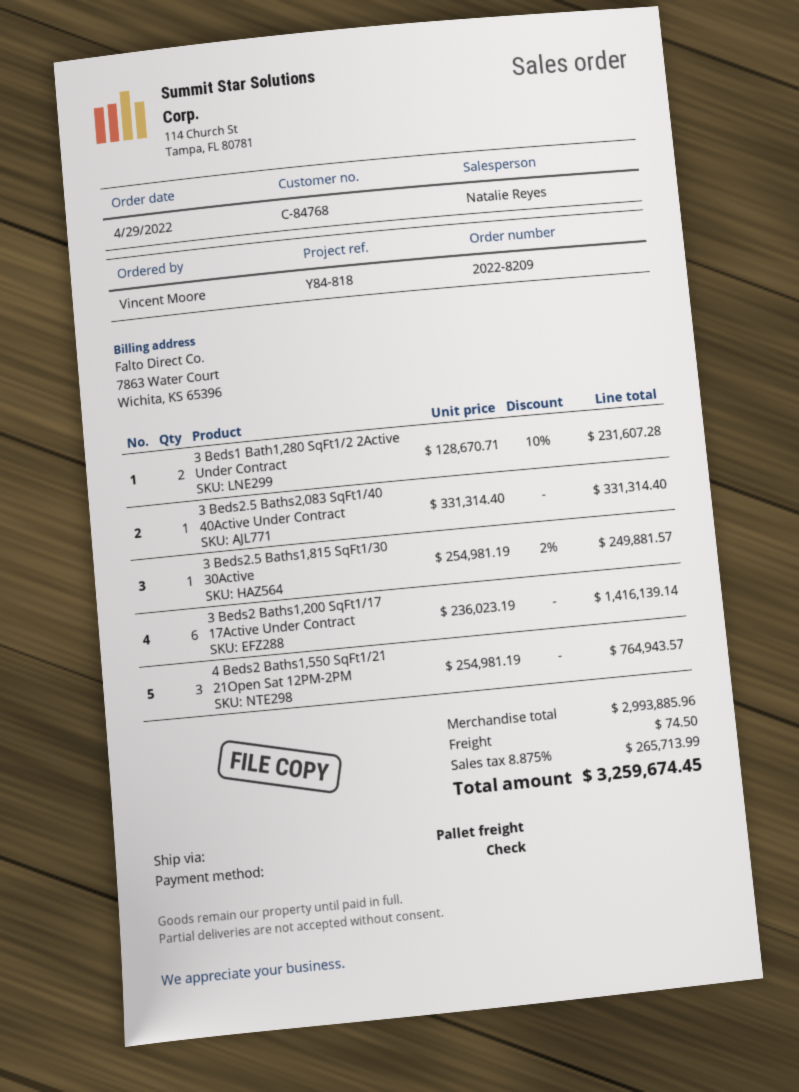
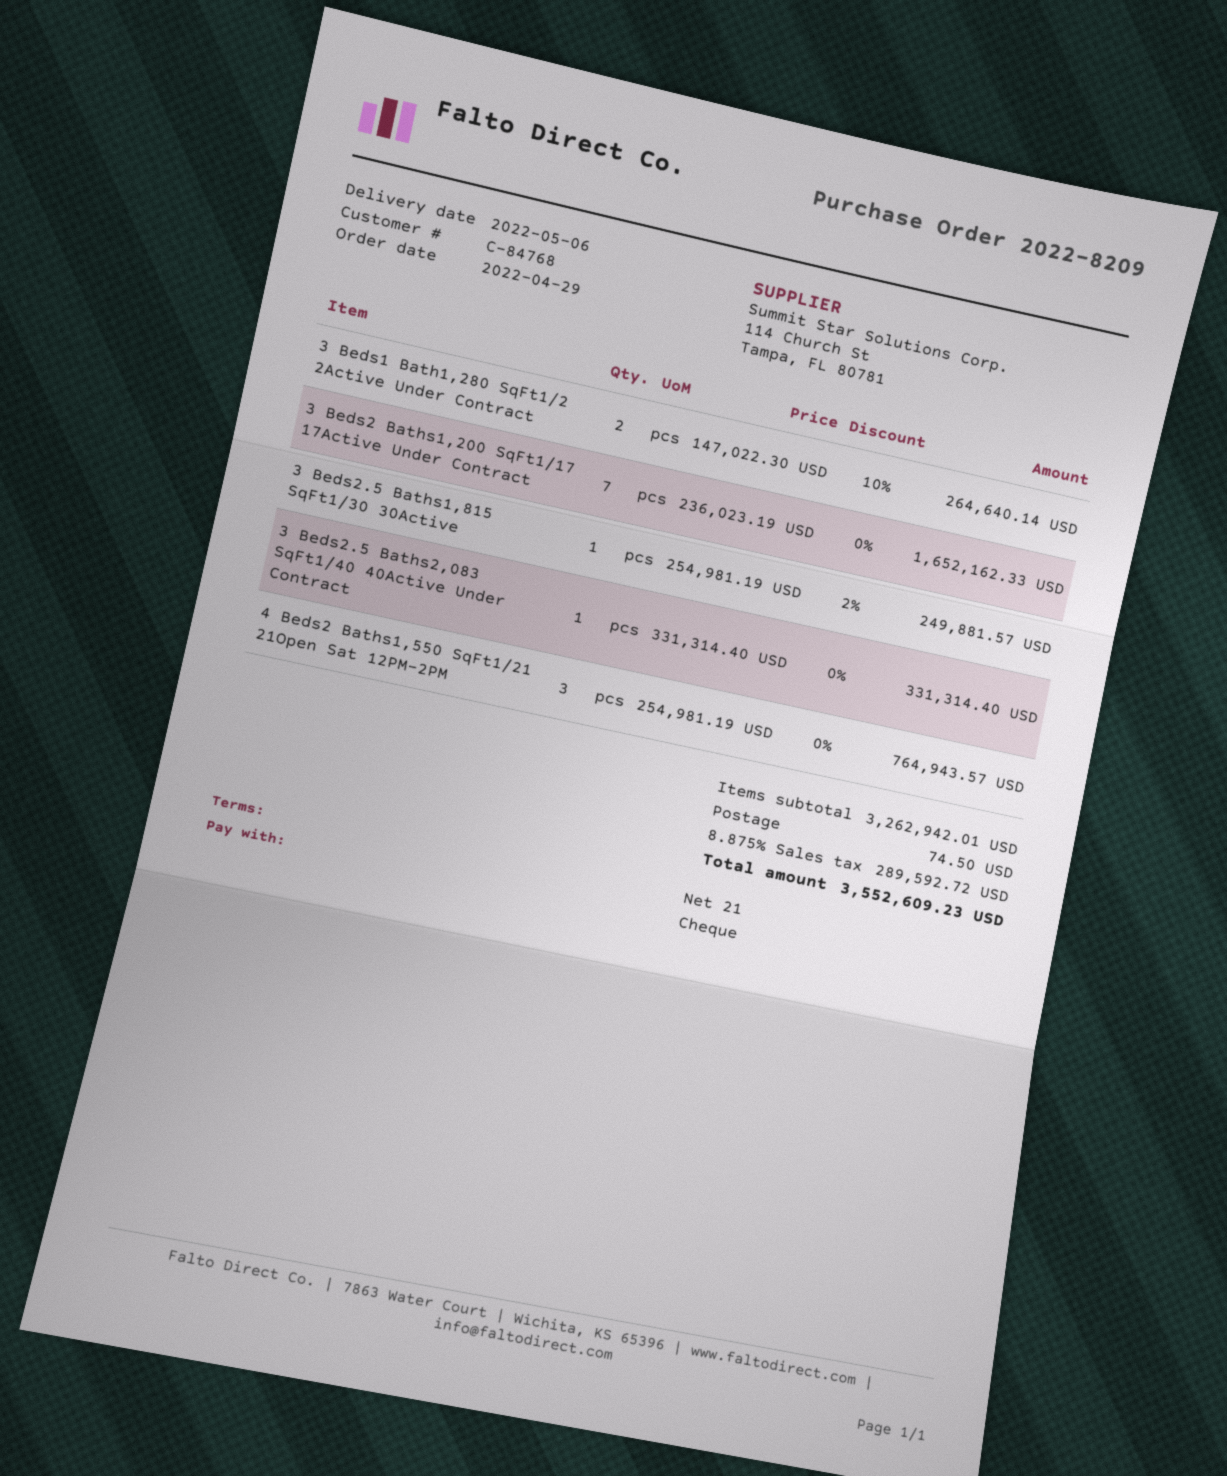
3 Beds1 Bath1,280 SqFt1/2 2Active Under Contract: 2 x 128670.71 - 10% = 231607.28 -> 2 x 147022.30 - 10% = 264640.14
3 Beds2 Baths1,200 SqFt1/17 17Active Under Contract: 6 x 236023.19 = 1416139.14 -> 7 x 236023.19 = 1652162.33
subtotal: 2993885.96 -> 3262942.01
tax: 8.875% = 265713.99 -> 8.875% = 289592.72
total: 3259674.45 -> 3552609.23

